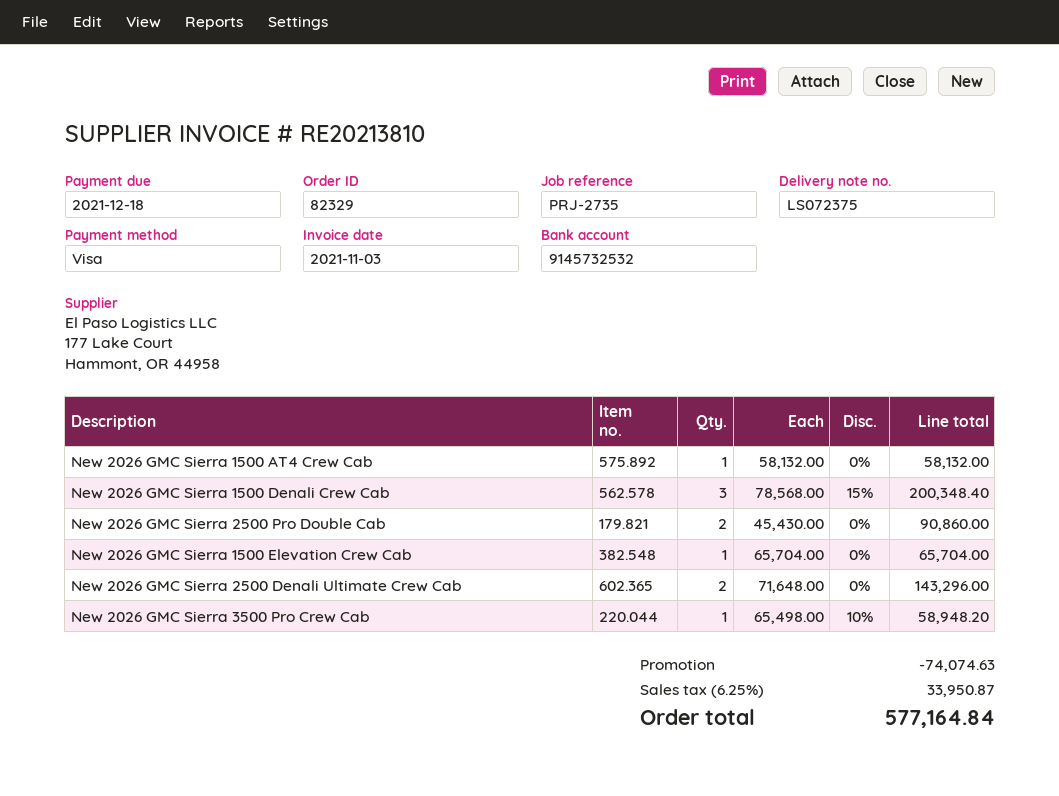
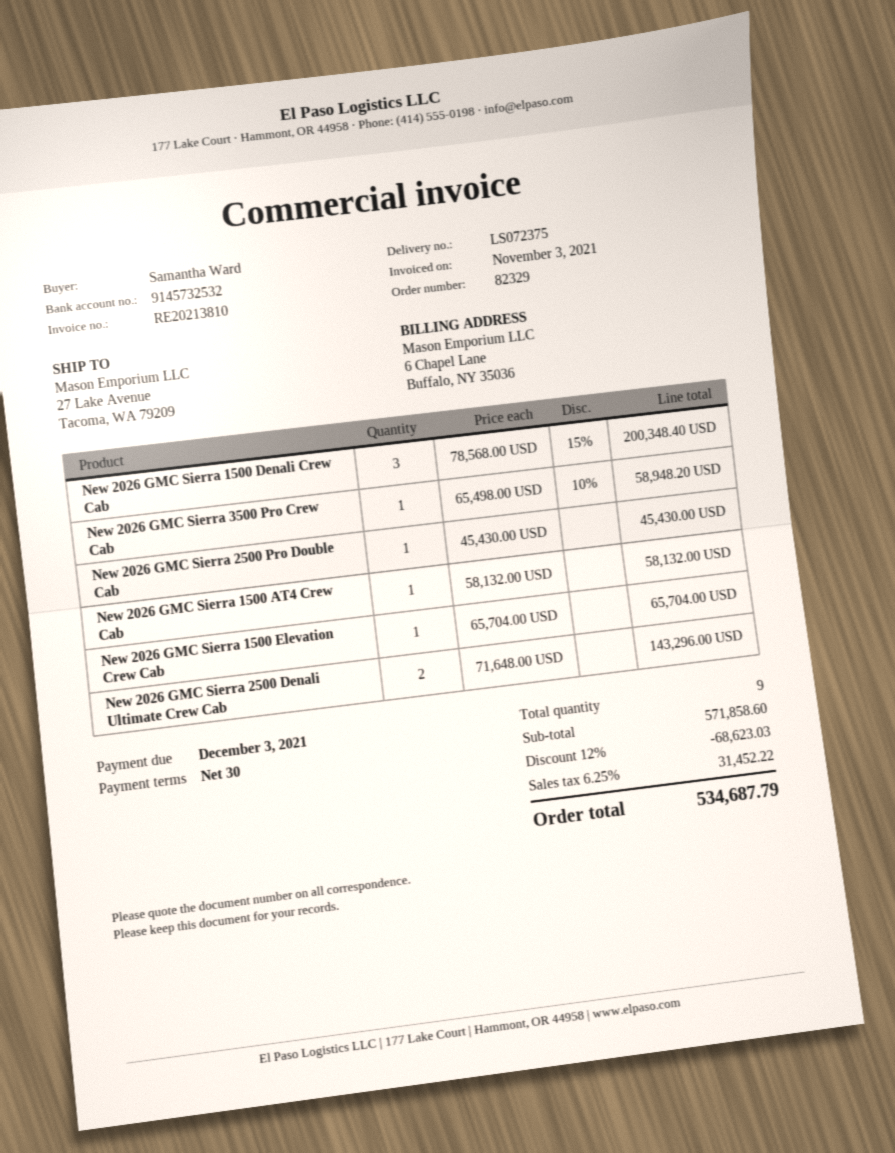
due date: 2021-12-18 -> 2021-12-03
New 2026 GMC Sierra 2500 Pro Double Cab: 2 x 45430.00 = 90860.00 -> 1 x 45430.00 = 45430.00
discount: 74074.63 -> 68623.03
tax: 6.25% = 33950.87 -> 6.25% = 31452.22
total: 577164.84 -> 534687.79

